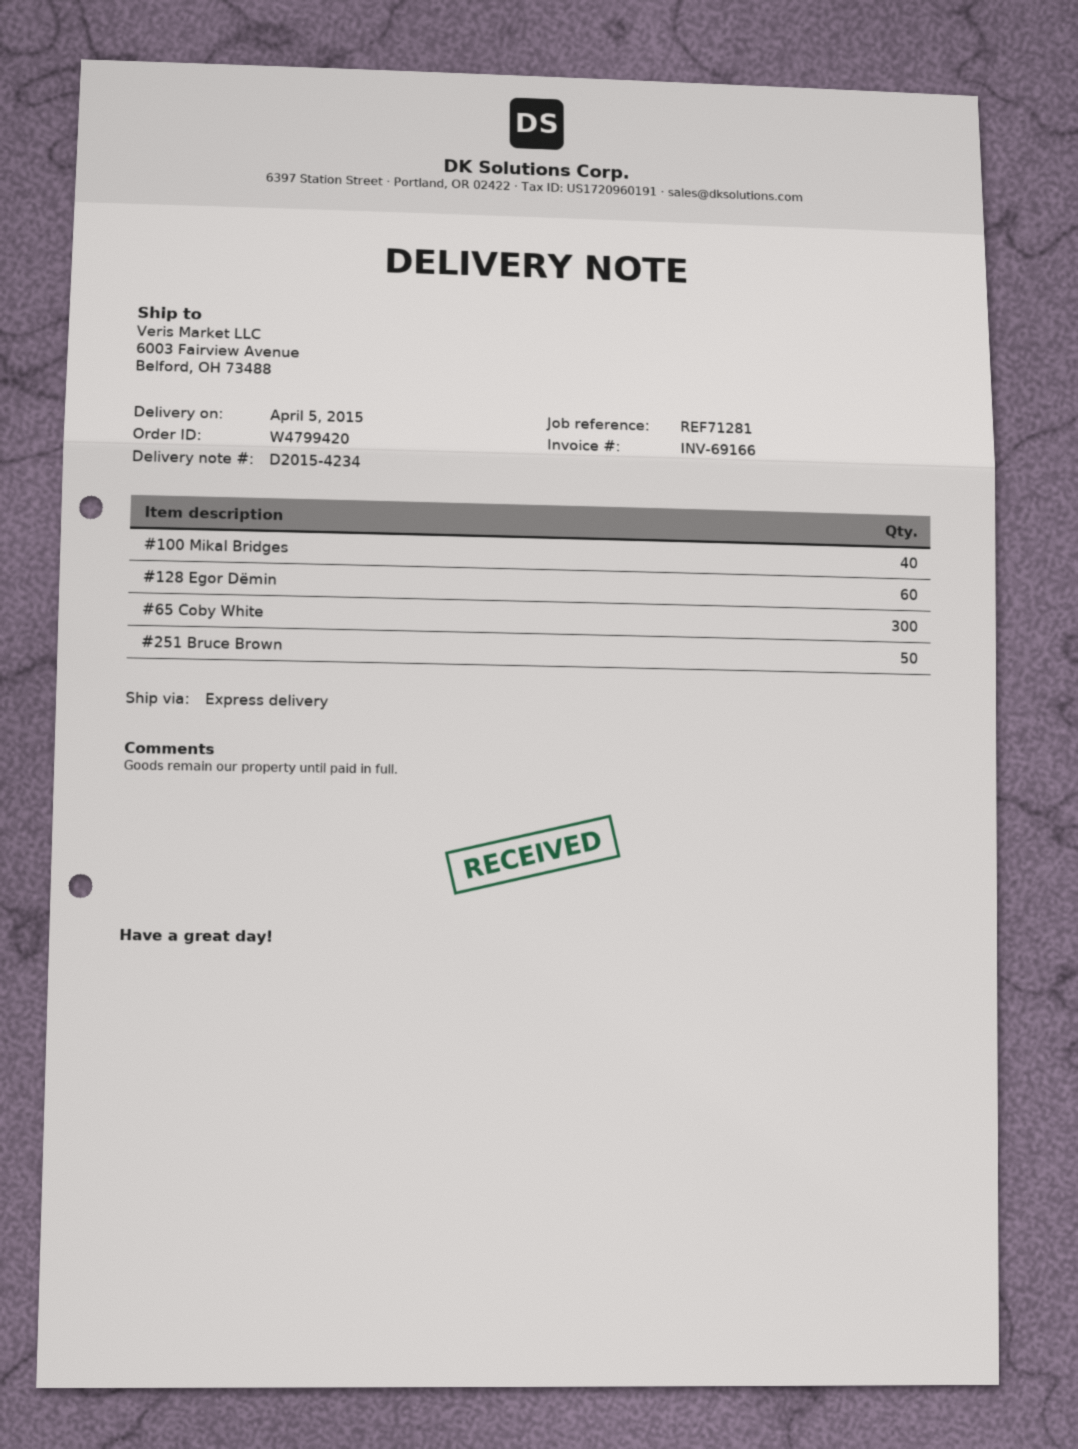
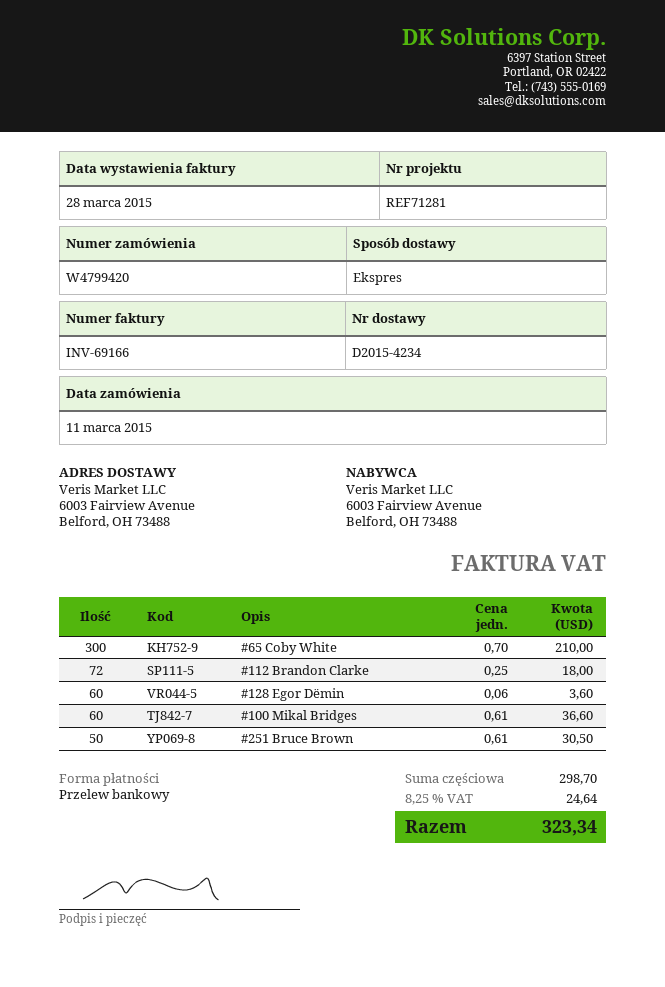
#100 Mikal Bridges: 40 -> 60
#112 Brandon Clarke: none -> 72

